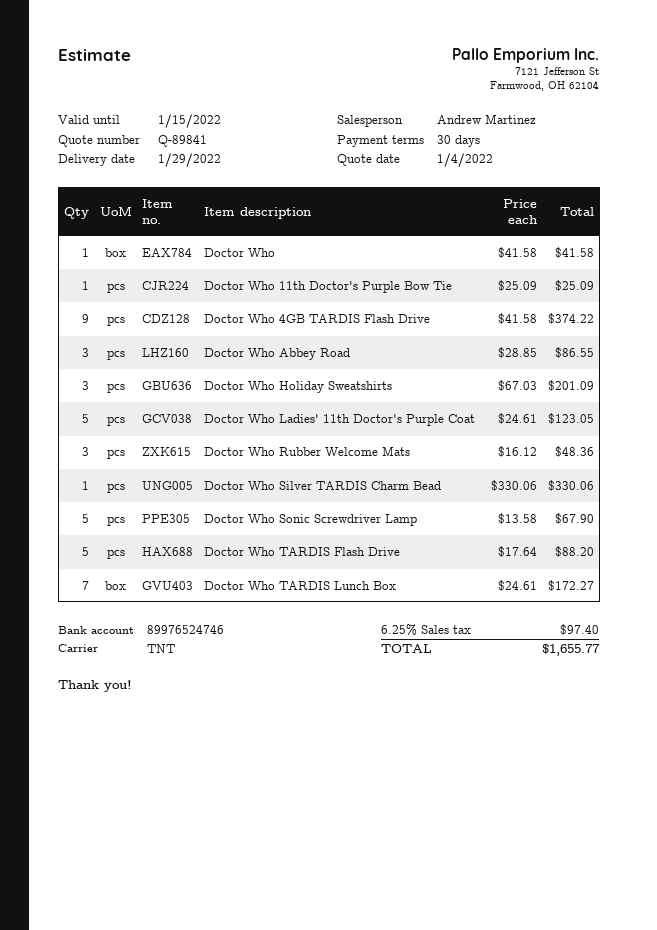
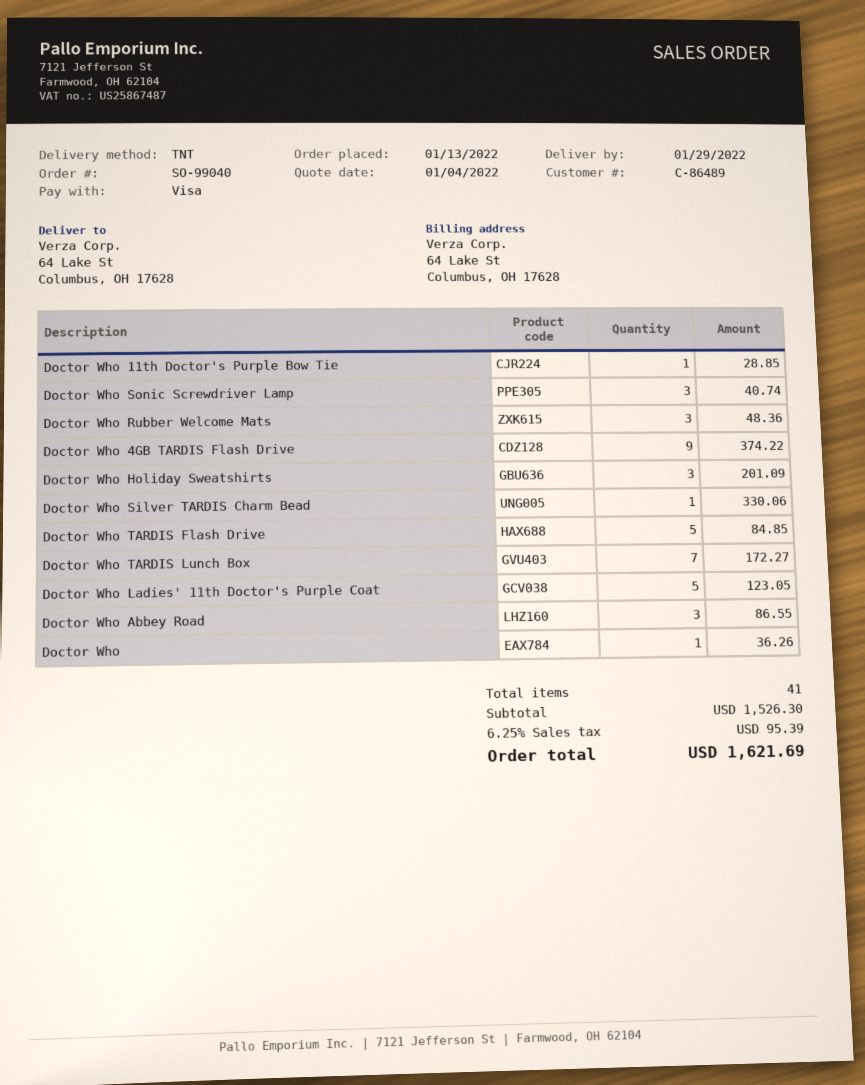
Doctor Who: 1 for 41.58 -> 1 for 36.26
Doctor Who 11th Doctor's Purple Bow Tie: 1 for 25.09 -> 1 for 28.85
Doctor Who Sonic Screwdriver Lamp: 5 for 67.90 -> 3 for 40.74
Doctor Who TARDIS Flash Drive: 5 for 88.20 -> 5 for 84.85
tax: 6.25% = 97.40 -> 6.25% = 95.39
total: 1655.77 -> 1621.69

